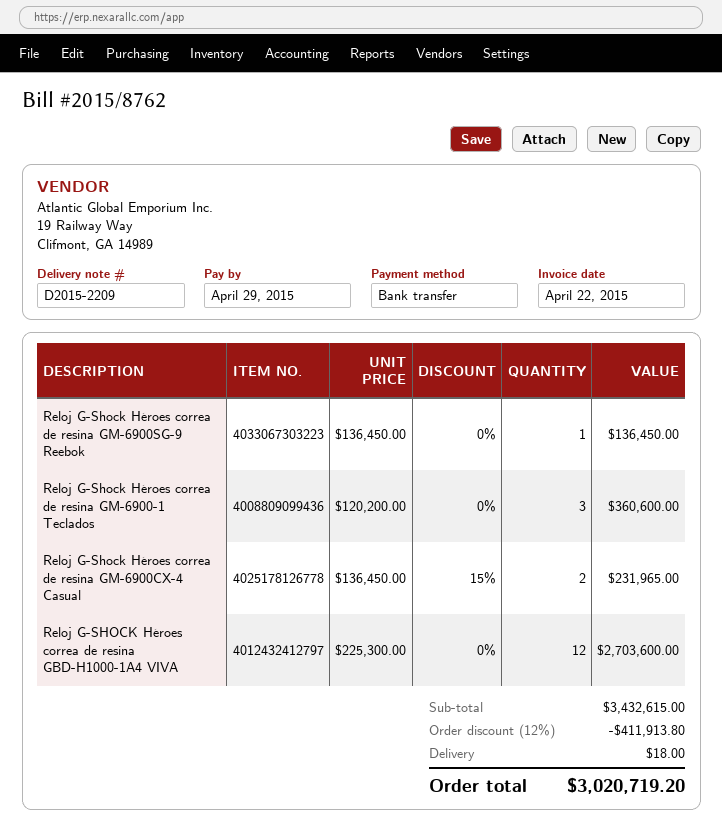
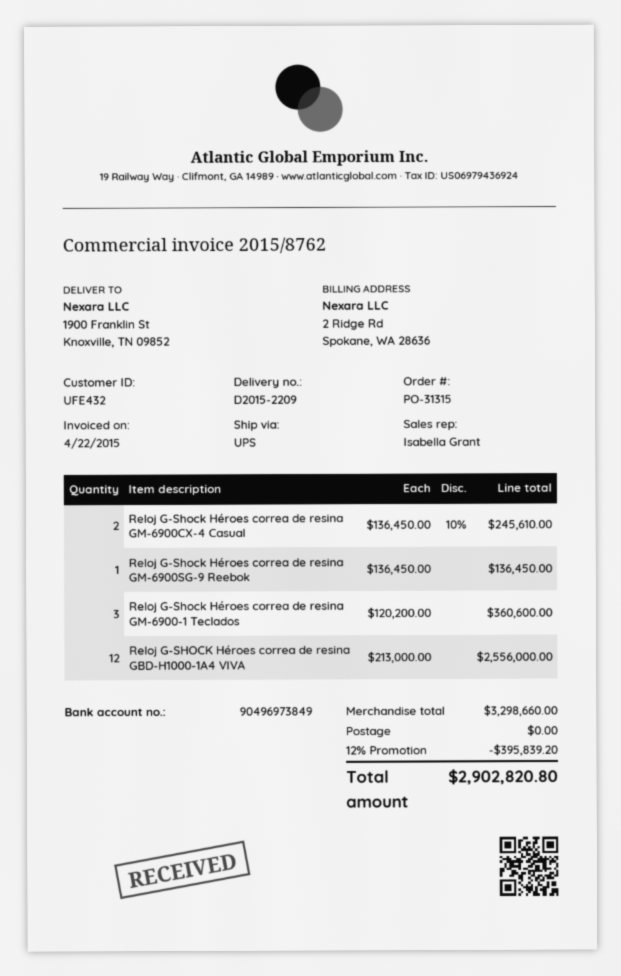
Reloj G-Shock Héroes correa de resina GM-6900CX-4 Casual: 2 x 136450.00 - 15% = 231965.00 -> 2 x 136450.00 - 10% = 245610.00
Reloj G-SHOCK Héroes correa de resina GBD-H1000-1A4 VIVA: 12 x 225300.00 = 2703600.00 -> 12 x 213000.00 = 2556000.00
subtotal: 3432615.00 -> 3298660.00
discount: 12% = 411913.80 -> 12% = 395839.20
shipping: 18.00 -> 0.00
total: 3020719.20 -> 2902820.80

